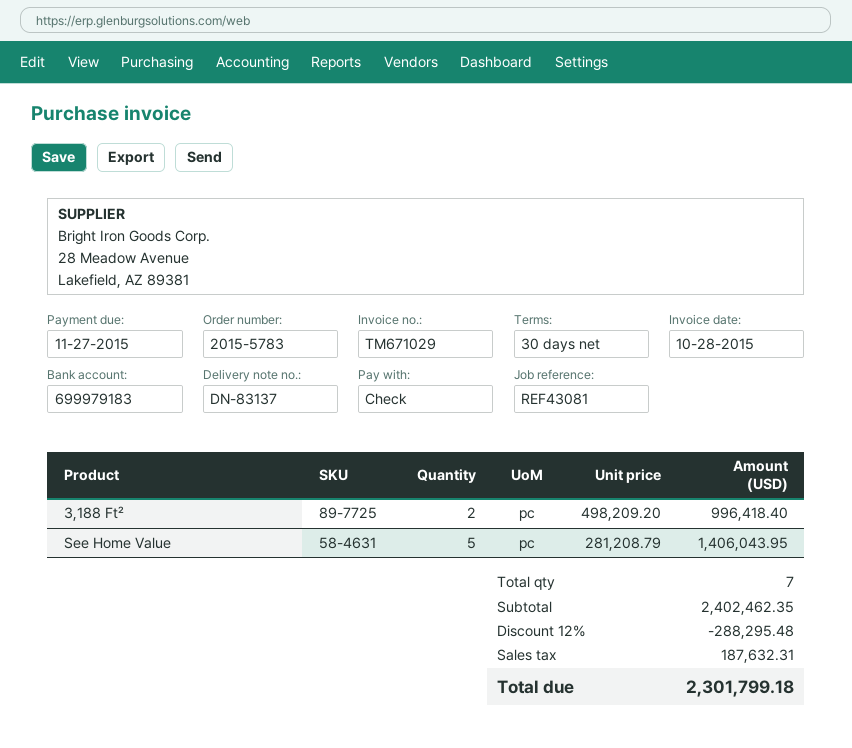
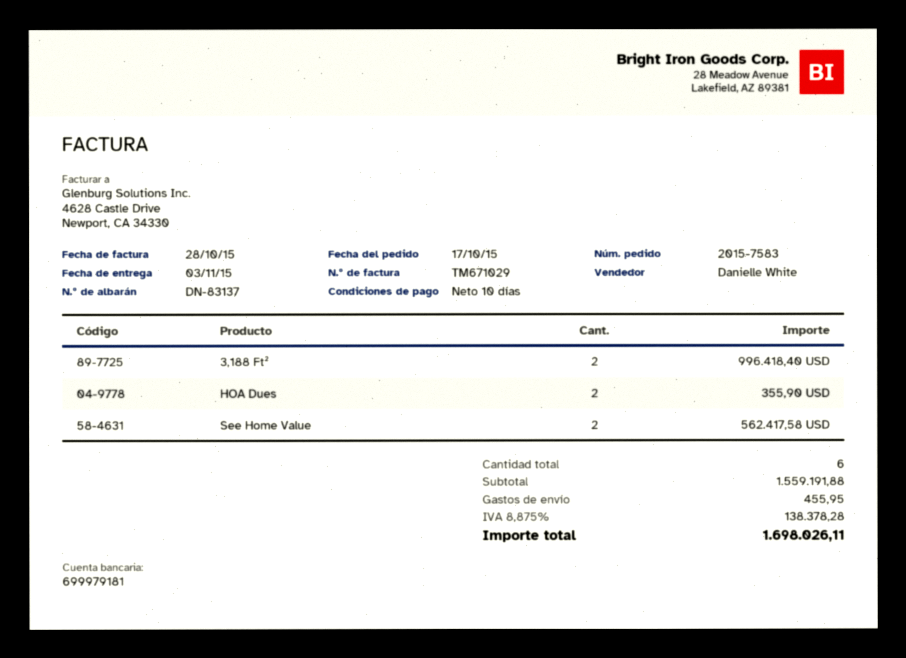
order number: 2015-5783 -> 2015-7583
payment terms: 30 days -> 10 days
bank account: 699979183 -> 699979181
See Home Value: 5 for 1406043.95 -> 2 for 562417.58
HOA Dues: none -> 2 for 355.90
total quantity: 7 -> 6
subtotal: 2402462.35 -> 1559191.88
discount: 12% = 288295.48 -> none
shipping: none -> 455.95
tax: 187632.31 -> 138378.28
total: 2301799.18 -> 1698026.11

